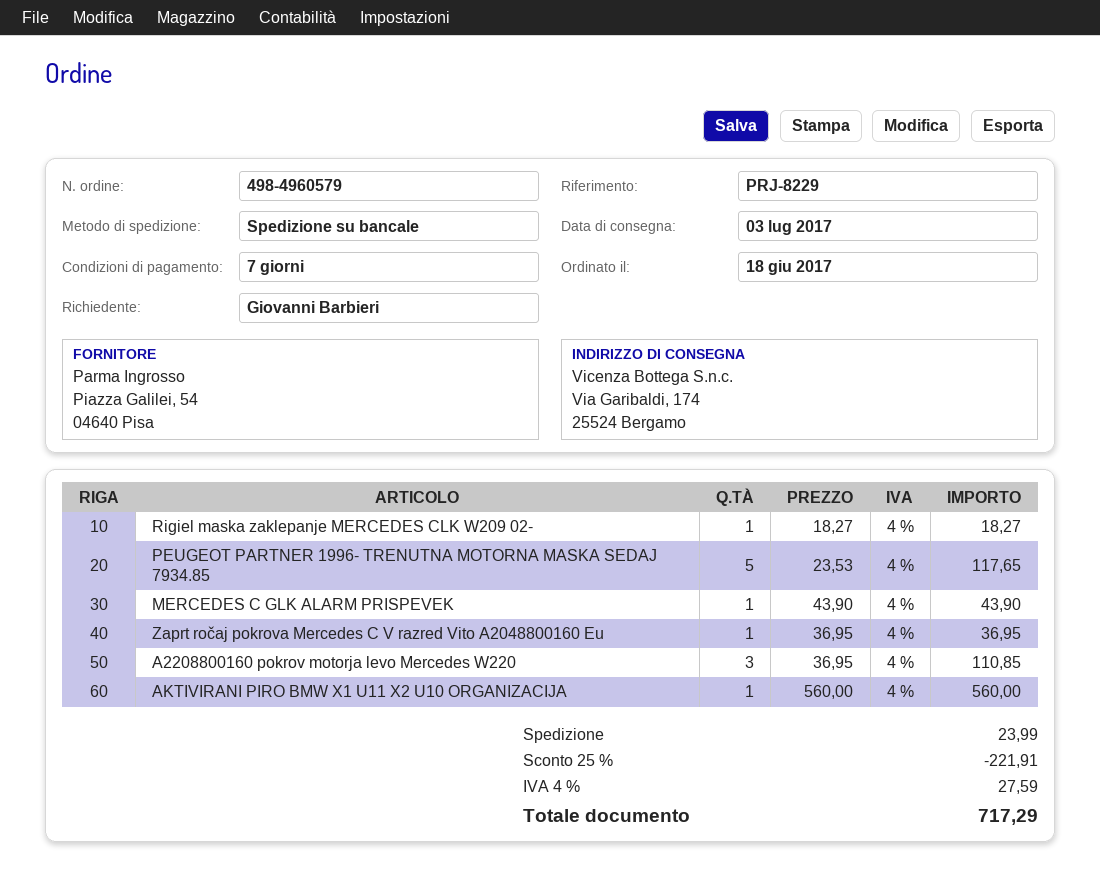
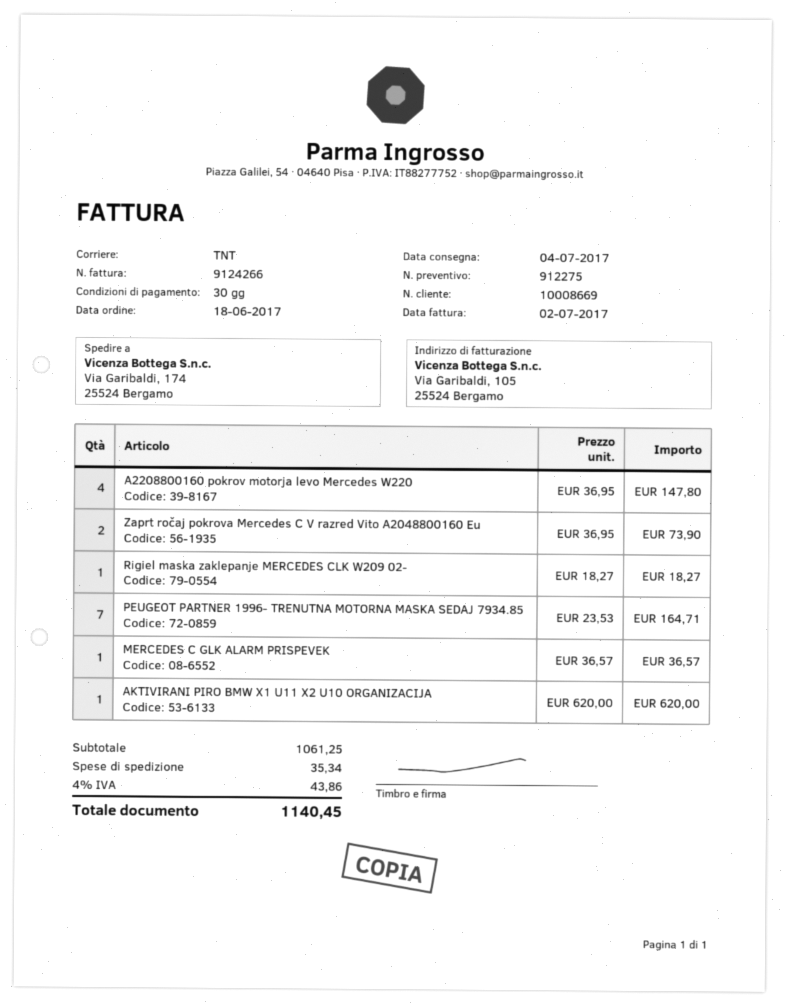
delivery date: 2017-07-03 -> 2017-07-04
payment terms: 7 days -> 30 days
shipping method: pallet freight -> TNT
PEUGEOT PARTNER 1996- TRENUTNA MOTORNA MASKA SEDAJ 7934.85: 5 x 23.53 = 117.65 -> 7 x 23.53 = 164.71
MERCEDES C GLK ALARM PRISPEVEK: 1 x 43.90 = 43.90 -> 1 x 36.57 = 36.57
Zaprt ročaj pokrova Mercedes C V razred Vito A2048800160 Eu: 1 x 36.95 = 36.95 -> 2 x 36.95 = 73.90
A2208800160 pokrov motorja levo Mercedes W220: 3 x 36.95 = 110.85 -> 4 x 36.95 = 147.80
AKTIVIRANI PIRO BMW X1 U11 X2 U10 ORGANIZACIJA: 1 x 560.00 = 560.00 -> 1 x 620.00 = 620.00
discount: 25% = 221.91 -> none
shipping: 23.99 -> 35.34
tax: 4% = 27.59 -> 4% = 43.86
total: 717.29 -> 1140.45

